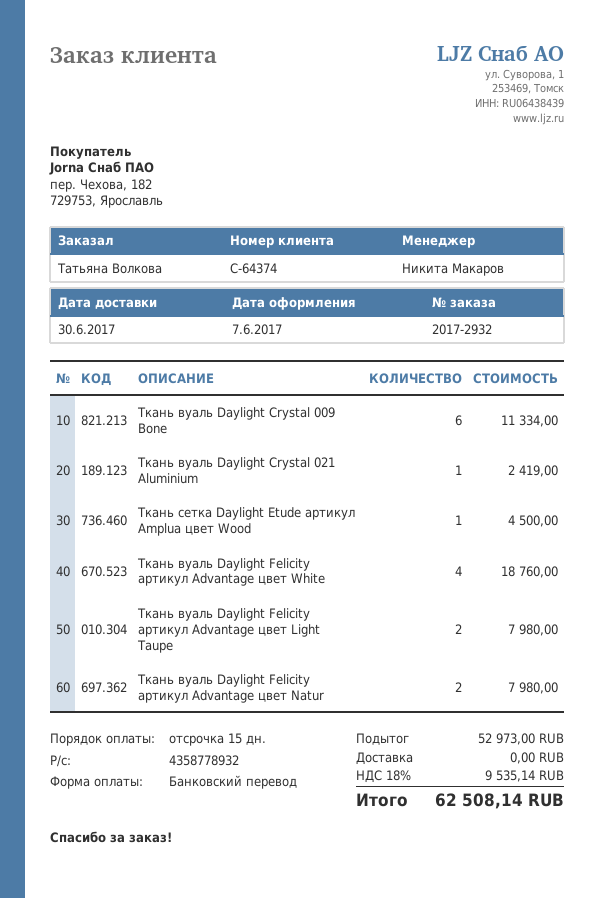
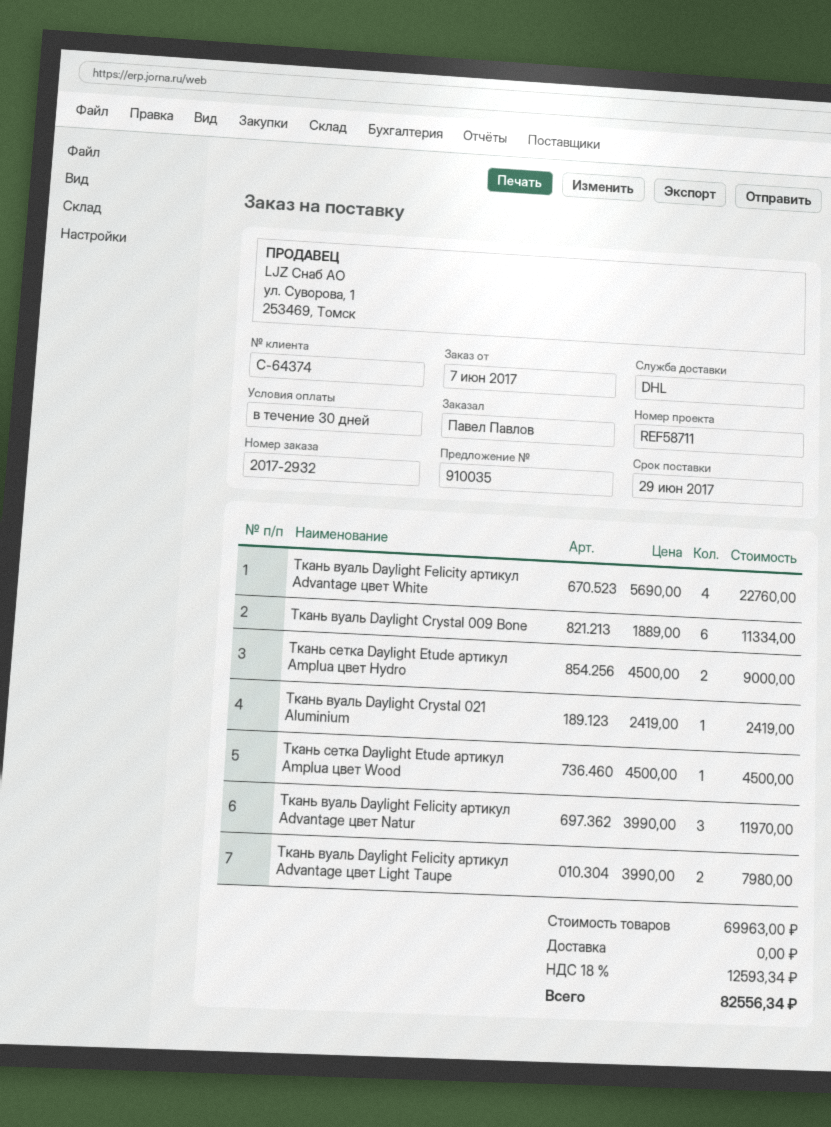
delivery date: 2017-06-30 -> 2017-06-29
payment terms: 15 days -> 30 days
ordered by: Татьяна Волкова -> Павел Павлов
Ткань вуаль Daylight Felicity артикул Advantage цвет White: 4 for 18760.00 -> 4 for 22760.00
Ткань вуаль Daylight Felicity артикул Advantage цвет Natur: 2 for 7980.00 -> 3 for 11970.00
Ткань сетка Daylight Etude артикул Amplua цвет Hydro: none -> 2 for 9000.00
subtotal: 52973.00 -> 69963.00
tax: 18% = 9535.14 -> 18% = 12593.34
total: 62508.14 -> 82556.34

